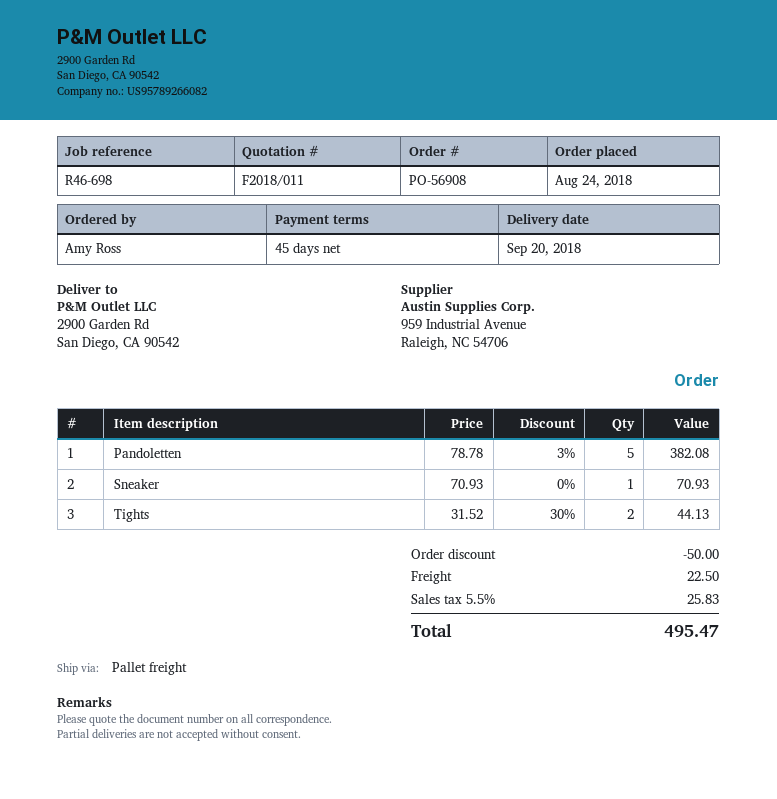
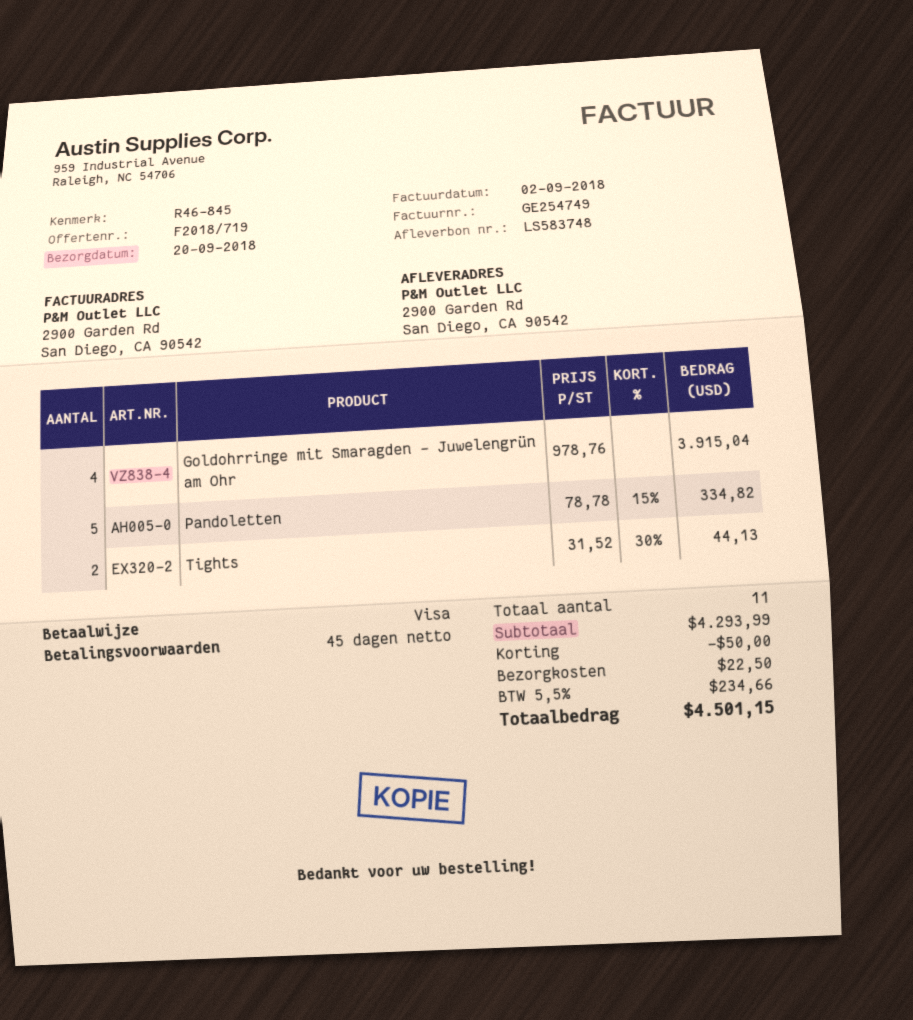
quote number: F2018/011 -> F2018/719
reference: R46-698 -> R46-845
Pandoletten: 5 x 78.78 - 3% = 382.08 -> 5 x 78.78 - 15% = 334.82
Sneaker: 1 x 70.93 = 70.93 -> none
Goldohrringe mit Smaragden – Juwelengrün am Ohr: none -> 4 x 978.76 = 3915.04
tax: 5.5% = 25.83 -> 5.5% = 234.66
total: 495.47 -> 4501.15

